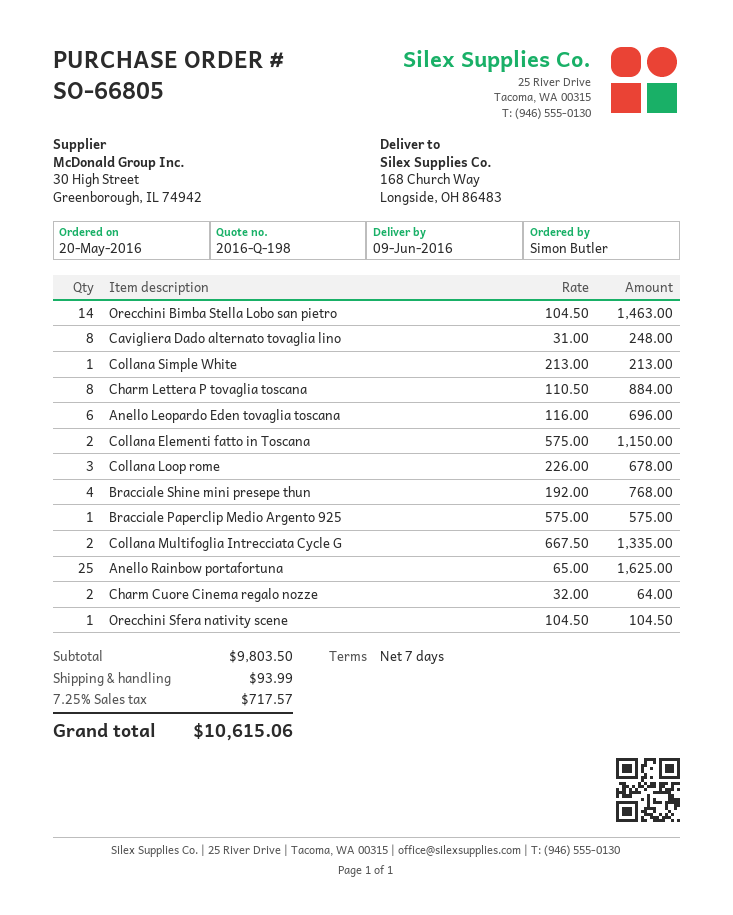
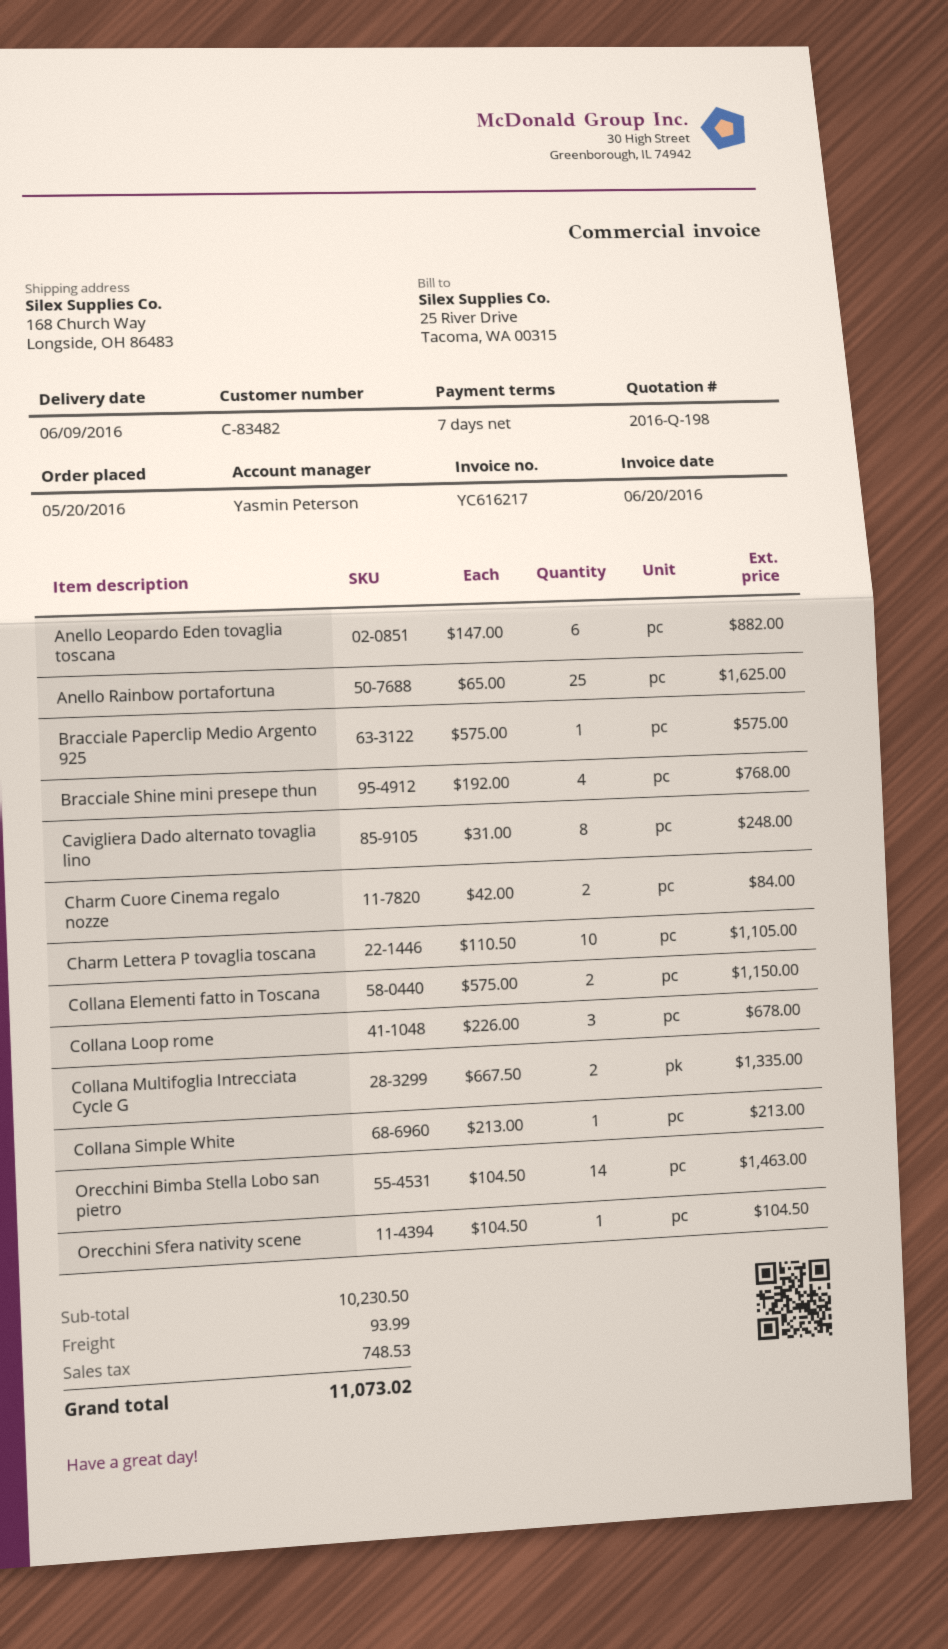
Charm Lettera P tovaglia toscana: 8 x 110.50 = 884.00 -> 10 x 110.50 = 1105.00
Anello Leopardo Eden tovaglia toscana: 6 x 116.00 = 696.00 -> 6 x 147.00 = 882.00
Charm Cuore Cinema regalo nozze: 2 x 32.00 = 64.00 -> 2 x 42.00 = 84.00
subtotal: 9803.50 -> 10230.50
tax: 717.57 -> 748.53
total: 10615.06 -> 11073.02

